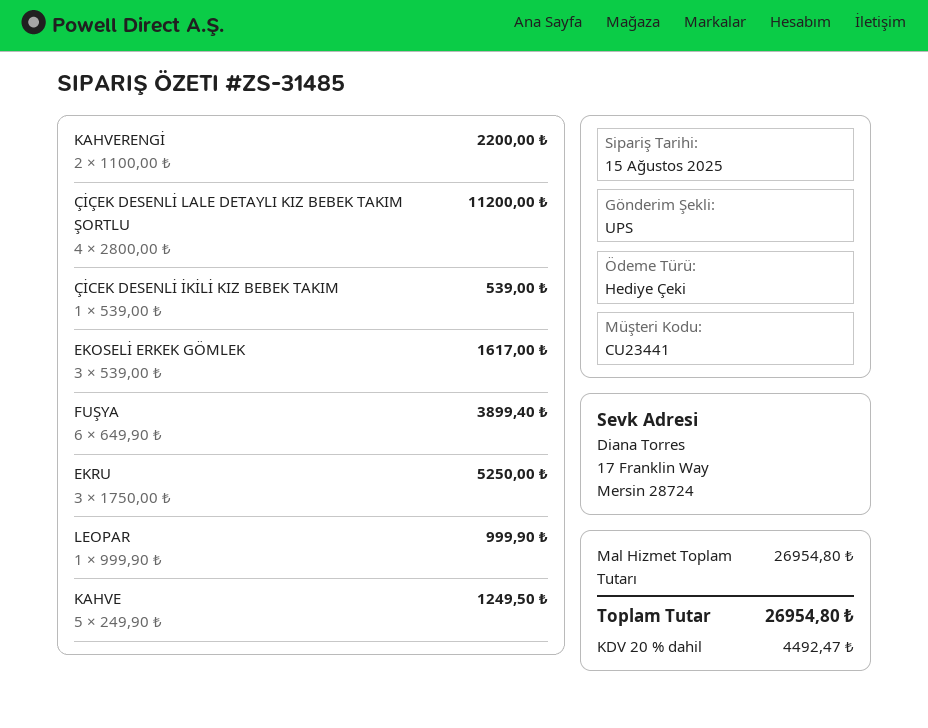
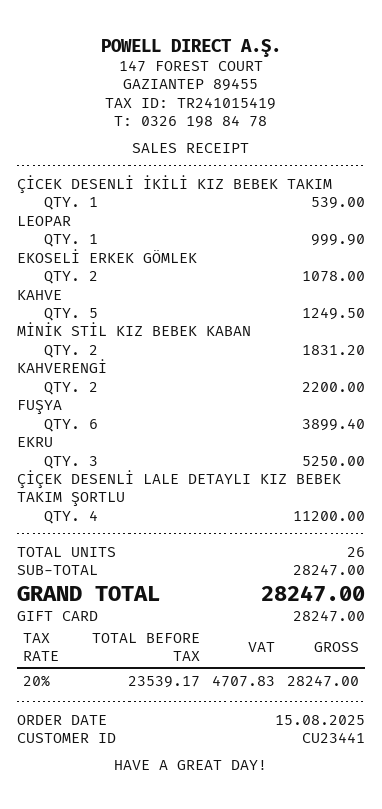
EKOSELİ ERKEK GÖMLEK: 3 for 1617.00 -> 2 for 1078.00
MİNİK STİL KIZ BEBEK KABAN: none -> 2 for 1831.20
subtotal: 26954.80 -> 28247.00
tax: 20% = 4492.47 -> 20% = 4707.83
total: 26954.80 -> 28247.00

